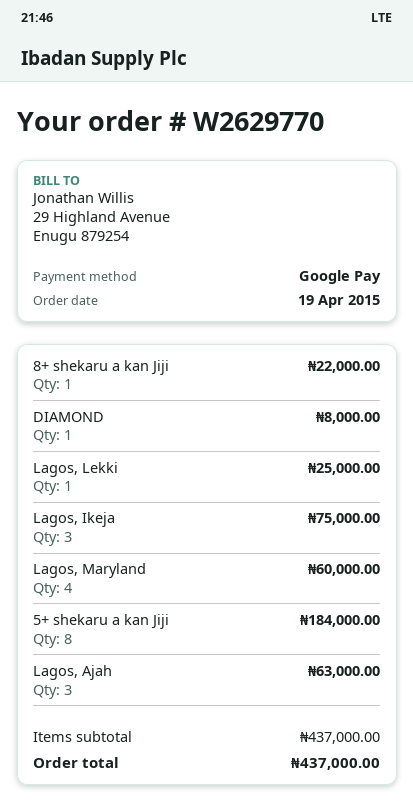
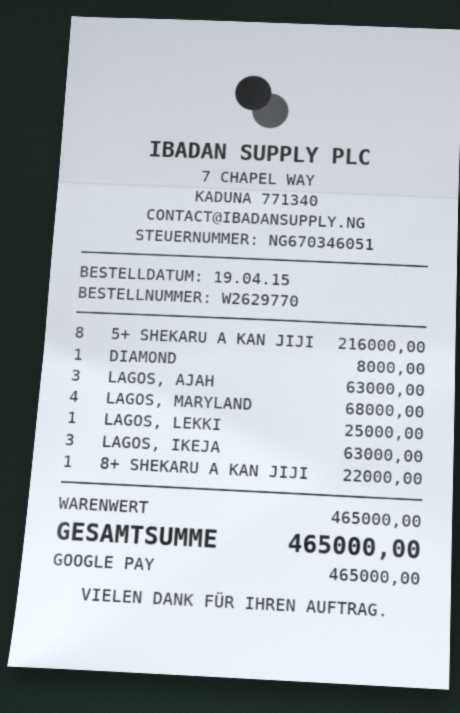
Lagos, Ikeja: 3 for 75000.00 -> 3 for 63000.00
Lagos, Maryland: 4 for 60000.00 -> 4 for 68000.00
5+ shekaru a kan Jiji: 8 for 184000.00 -> 8 for 216000.00
subtotal: 437000.00 -> 465000.00
total: 437000.00 -> 465000.00

